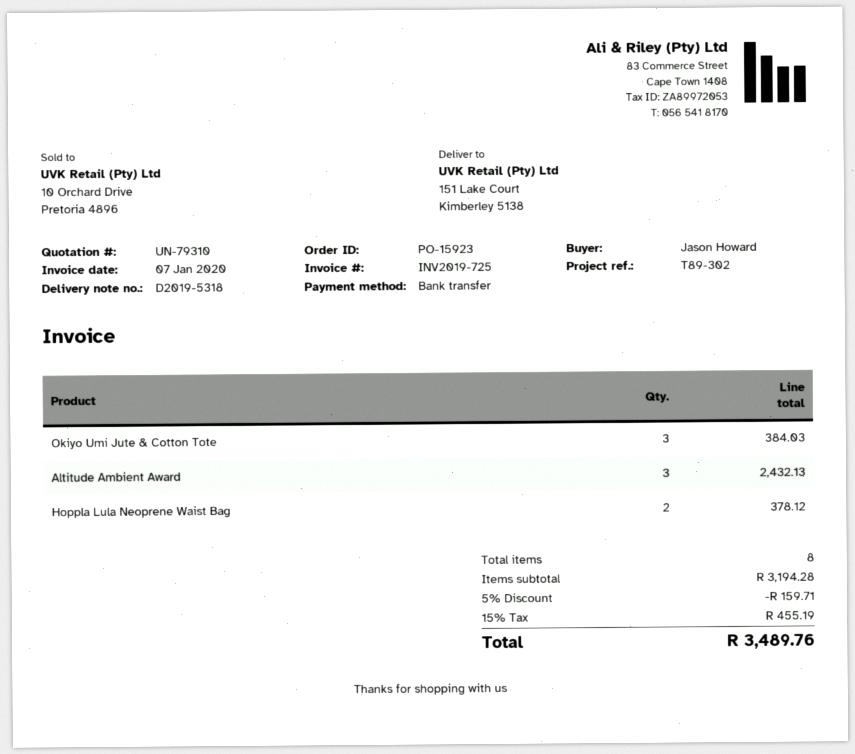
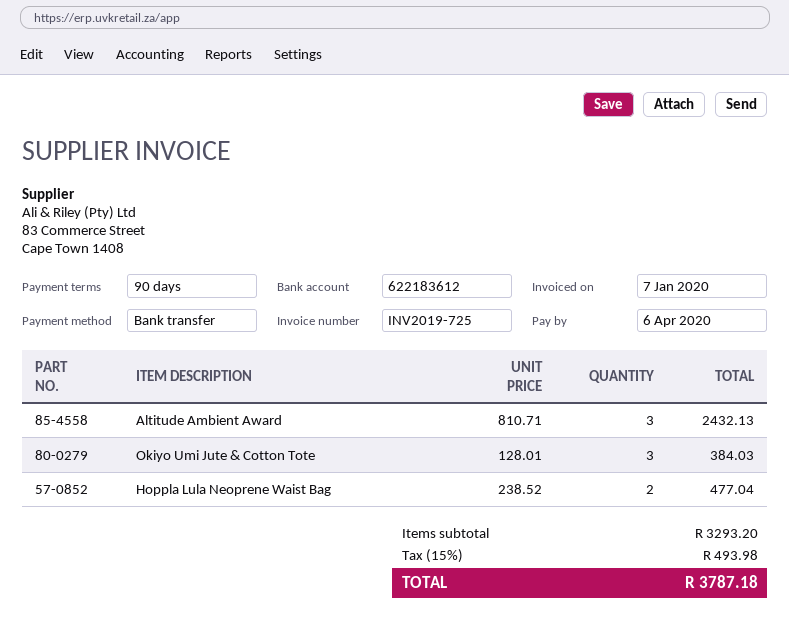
Hoppla Lula Neoprene Waist Bag: 2 for 378.12 -> 2 for 477.04
subtotal: 3194.28 -> 3293.20
discount: 5% = 159.71 -> none
tax: 15% = 455.19 -> 15% = 493.98
total: 3489.76 -> 3787.18

